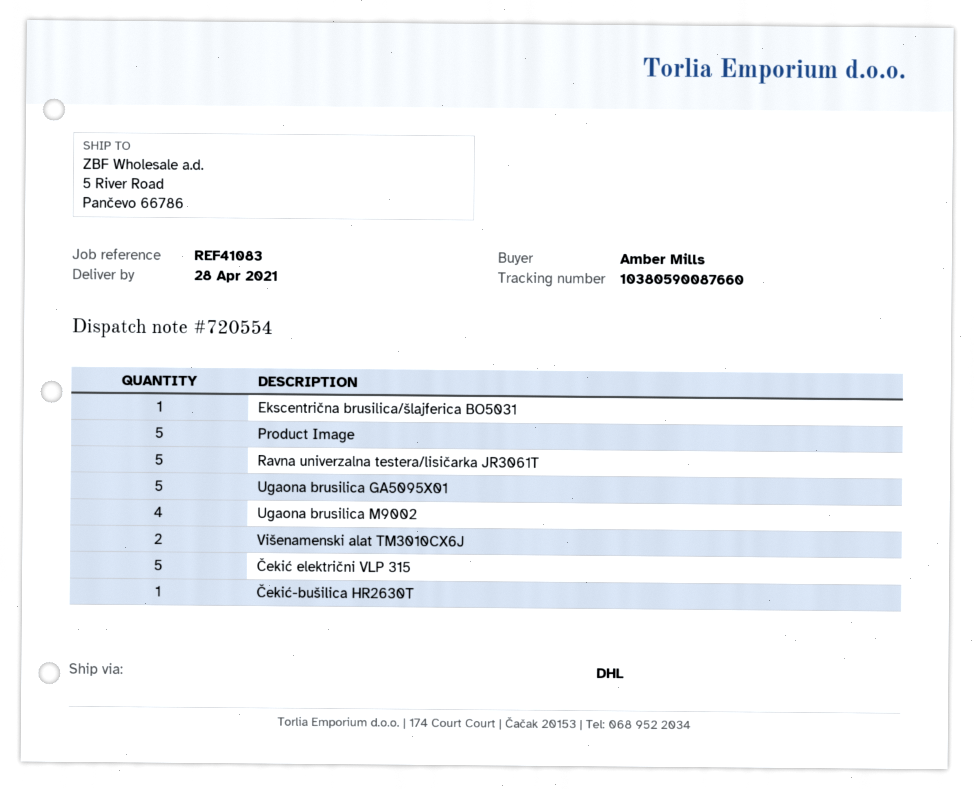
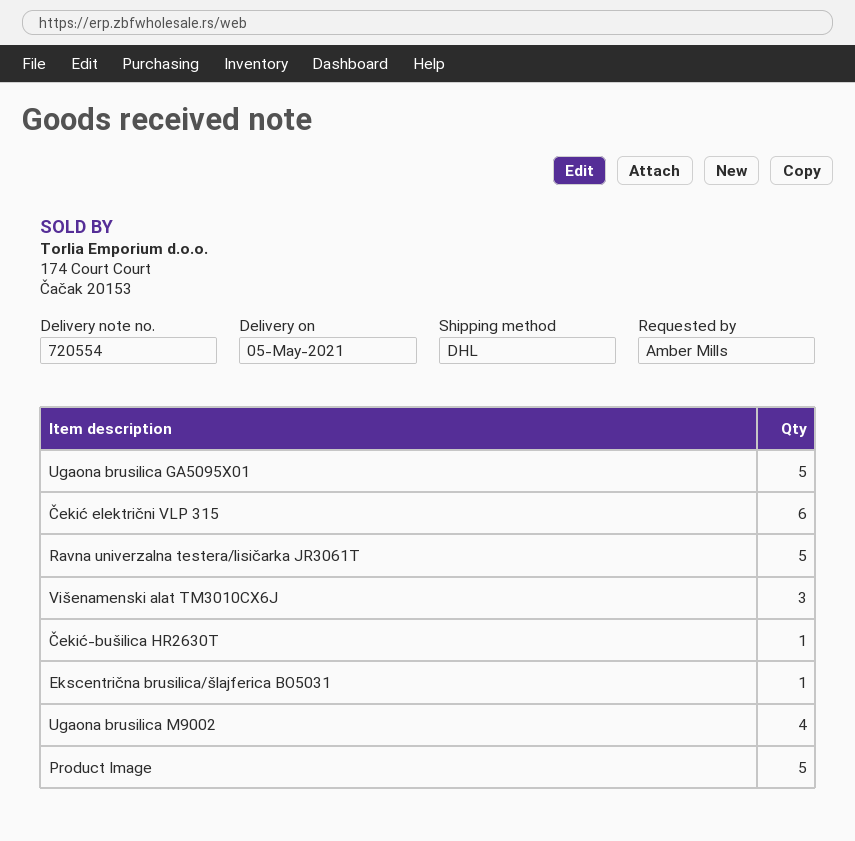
delivery date: 2021-04-28 -> 2021-05-05
Višenamenski alat TM3010CX6J: 2 -> 3
Čekić električni VLP 315: 5 -> 6

